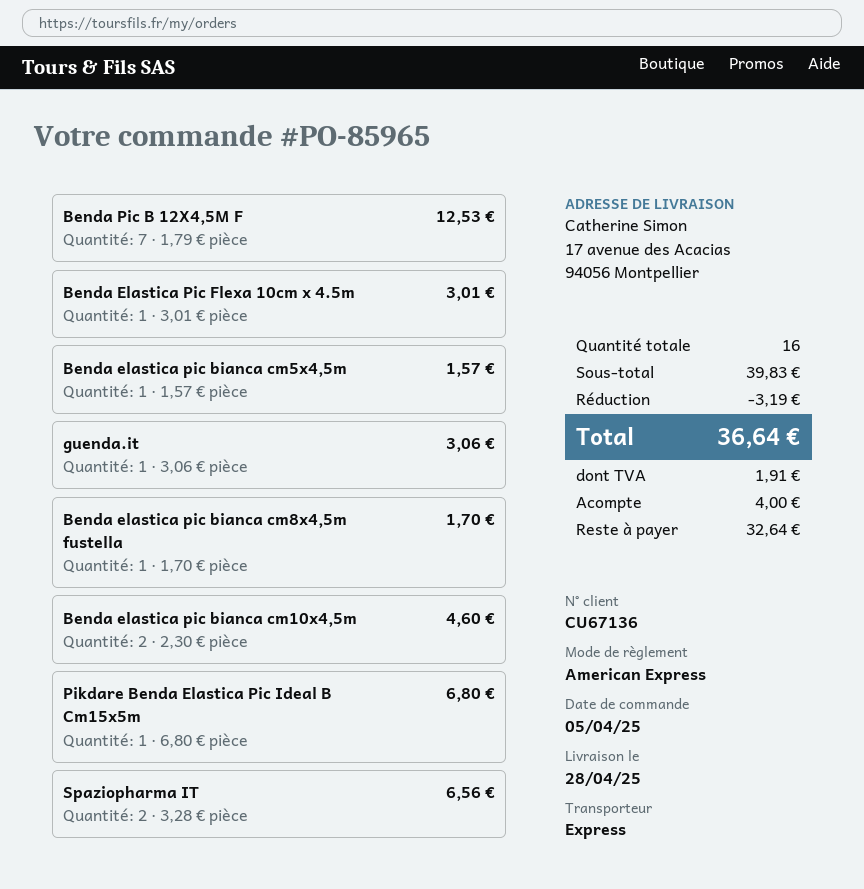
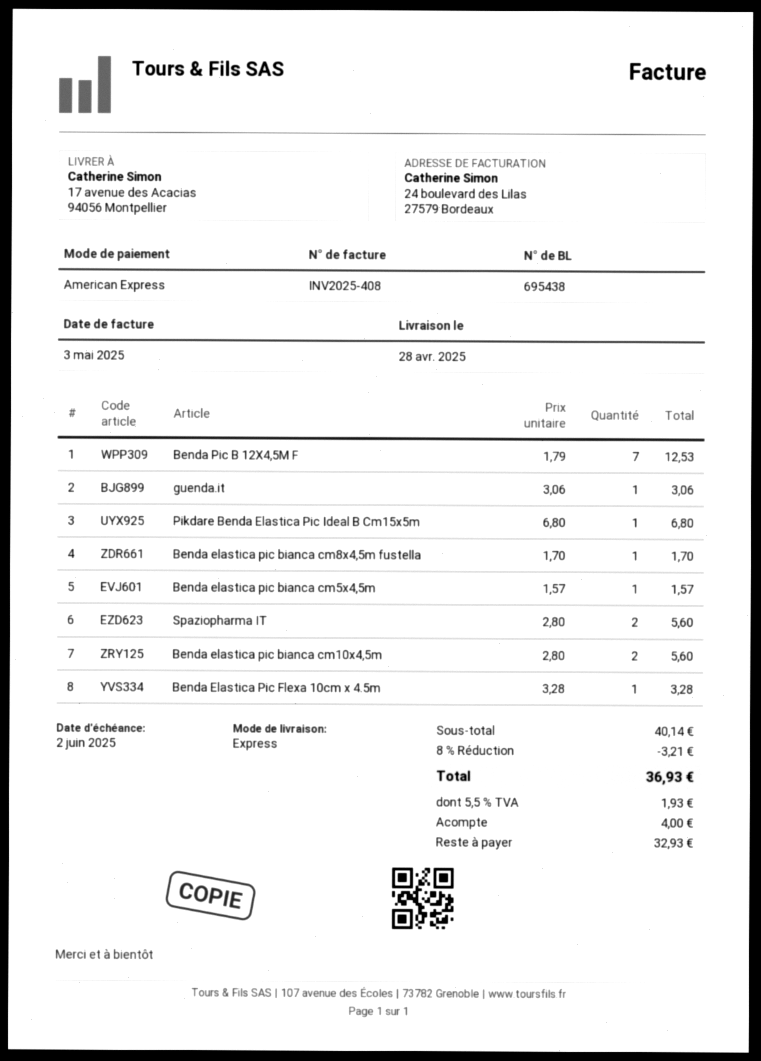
Benda Elastica Pic Flexa 10cm x 4.5m: 1 x 3.01 = 3.01 -> 1 x 3.28 = 3.28
Benda elastica pic bianca cm10x4,5m: 2 x 2.30 = 4.60 -> 2 x 2.80 = 5.60
Spaziopharma IT: 2 x 3.28 = 6.56 -> 2 x 2.80 = 5.60
subtotal: 39.83 -> 40.14
discount: 3.19 -> 3.21
tax: 1.91 -> 1.93
total: 36.64 -> 36.93
balance: 32.64 -> 32.93

